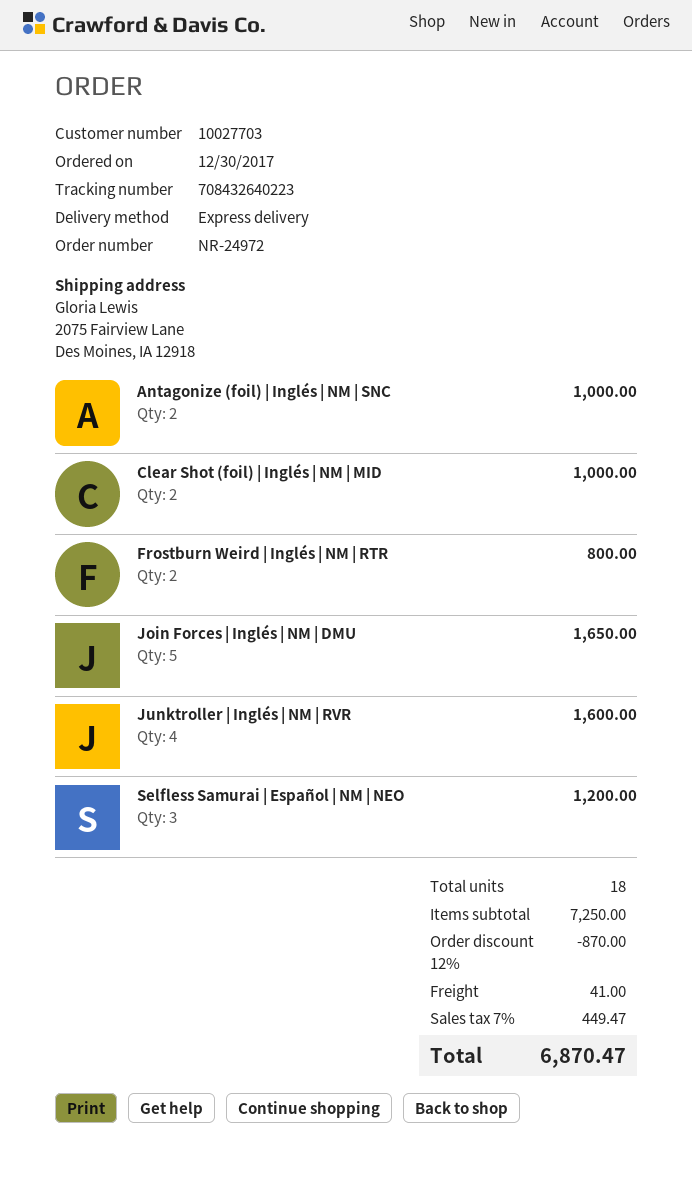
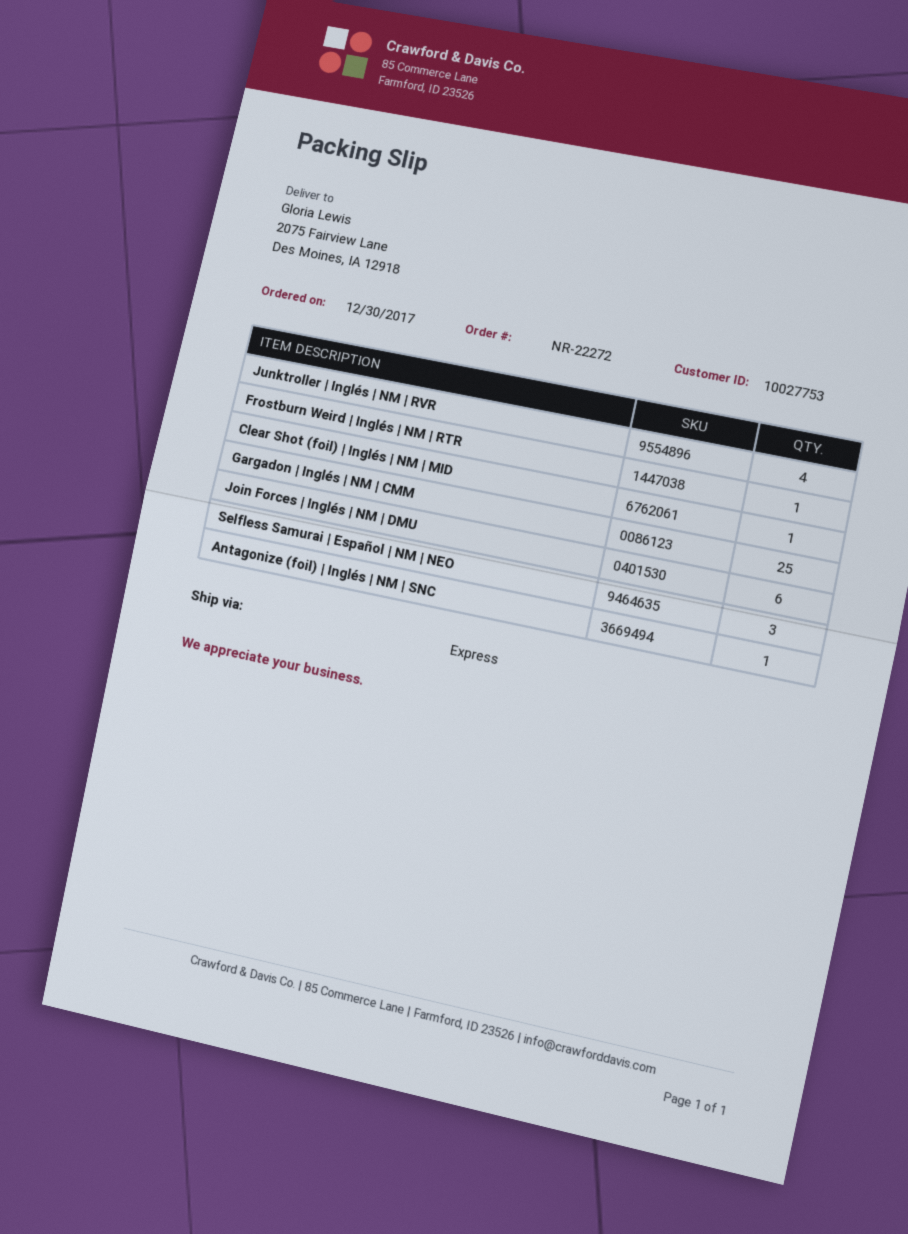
order number: NR-24972 -> NR-22272
customer number: 10027703 -> 10027753
Antagonize (foil) | Inglés | NM | SNC: 2 -> 1
Clear Shot (foil) | Inglés | NM | MID: 2 -> 1
Frostburn Weird | Inglés | NM | RTR: 2 -> 1
Join Forces | Inglés | NM | DMU: 5 -> 6
Gargadon | Inglés | NM | CMM: none -> 25

